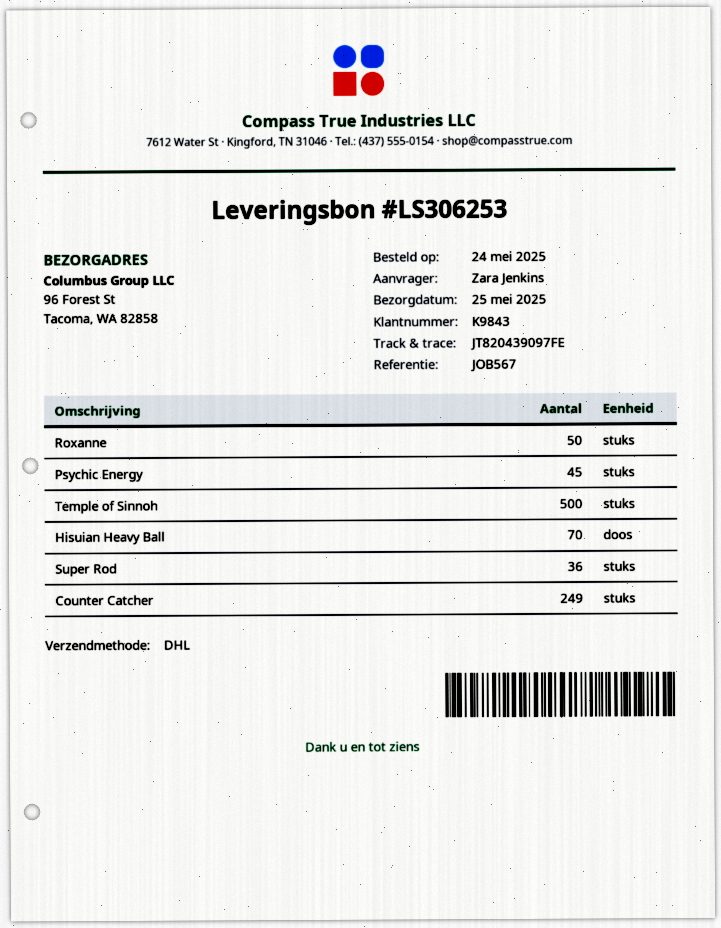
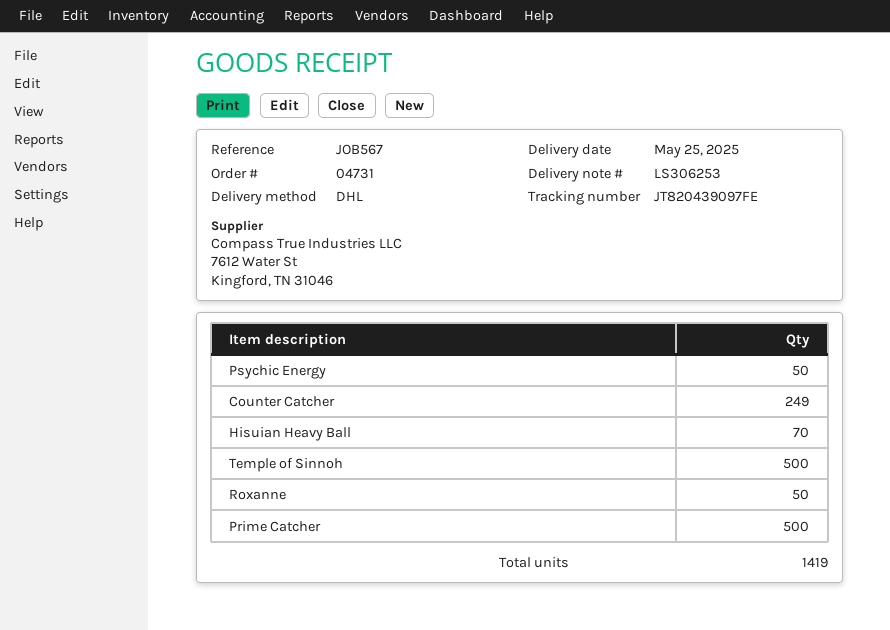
Psychic Energy: 45 -> 50
Super Rod: 36 -> none
Prime Catcher: none -> 500

